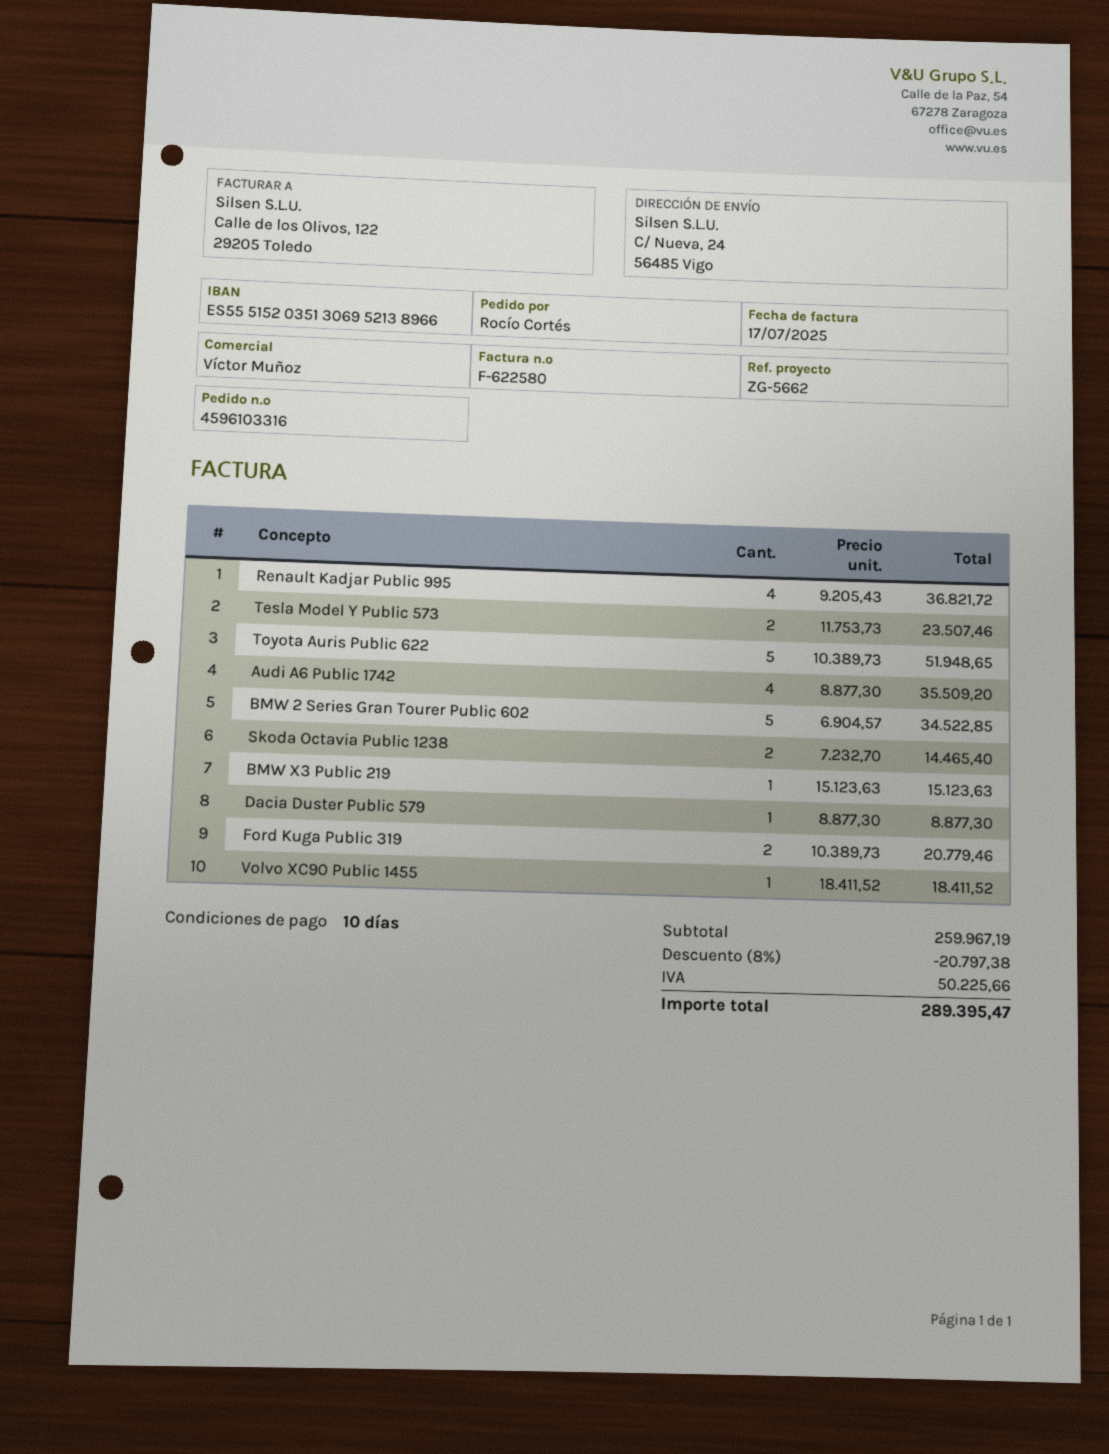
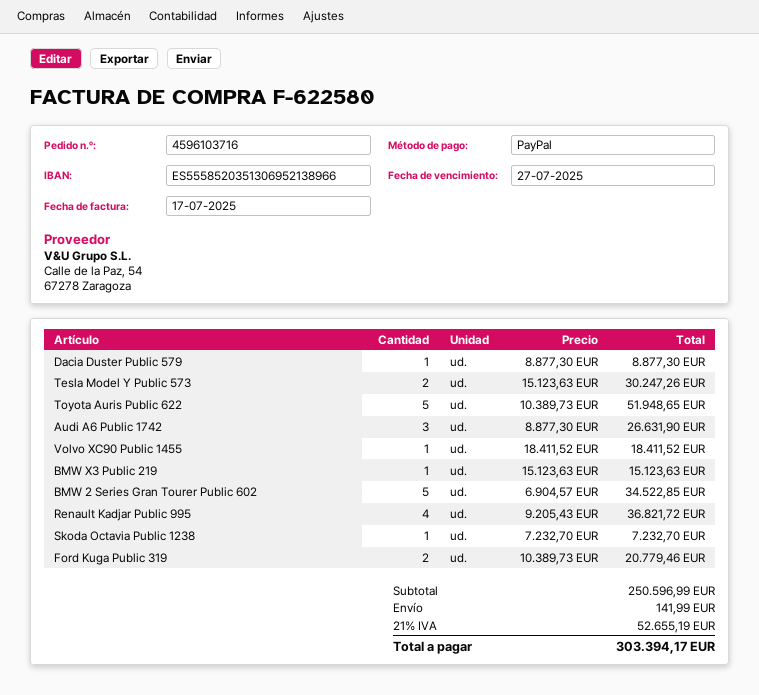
order number: 4596103316 -> 4596103716
bank account: ES5551520351306952138966 -> ES5558520351306952138966
Tesla Model Y Public 573: 2 x 11753.73 = 23507.46 -> 2 x 15123.63 = 30247.26
Audi A6 Public 1742: 4 x 8877.30 = 35509.20 -> 3 x 8877.30 = 26631.90
Skoda Octavia Public 1238: 2 x 7232.70 = 14465.40 -> 1 x 7232.70 = 7232.70
subtotal: 259967.19 -> 250596.99
discount: 8% = 20797.38 -> none
shipping: none -> 141.99
tax: 50225.66 -> 52655.19
total: 289395.47 -> 303394.17

